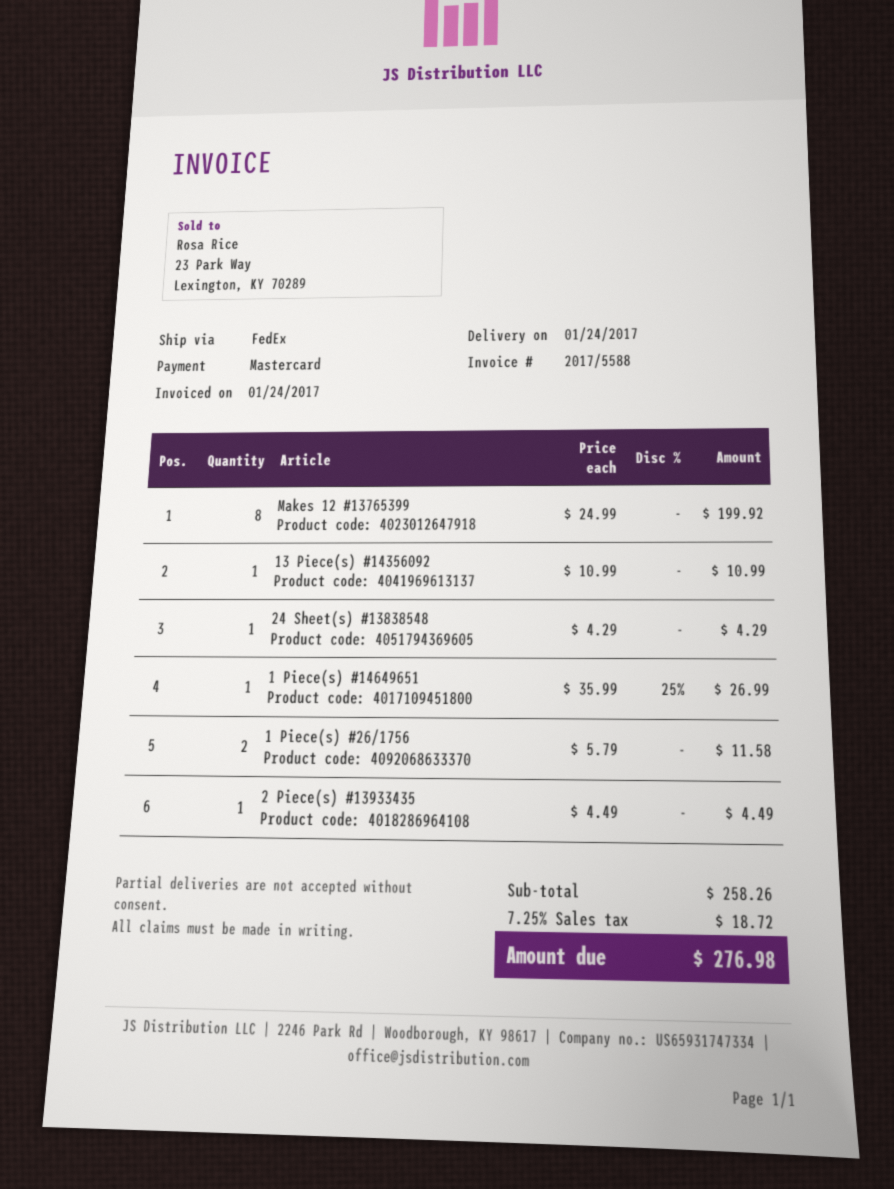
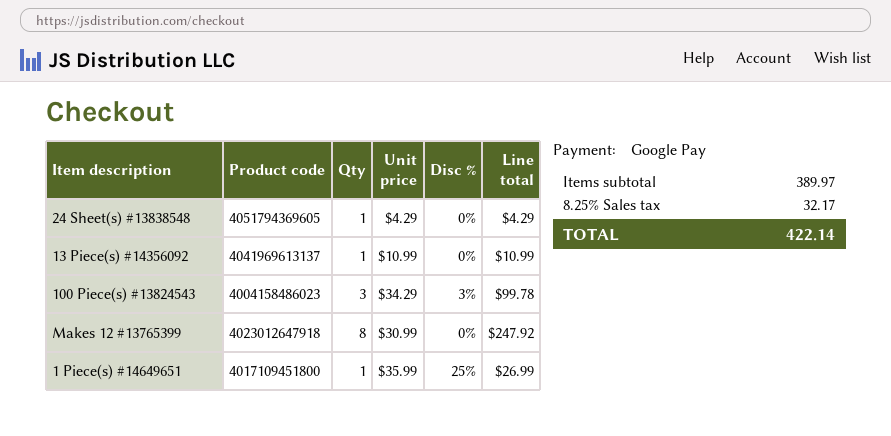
payment method: Mastercard -> Google Pay
Makes 12 #13765399: 8 x 24.99 = 199.92 -> 8 x 30.99 = 247.92
1 Piece(s) #26/1756: 2 x 5.79 = 11.58 -> none
2 Piece(s) #13933435: 1 x 4.49 = 4.49 -> none
100 Piece(s) #13824543: none -> 3 x 34.29 - 3% = 99.78
subtotal: 258.26 -> 389.97
tax: 7.25% = 18.72 -> 8.25% = 32.17
total: 276.98 -> 422.14

